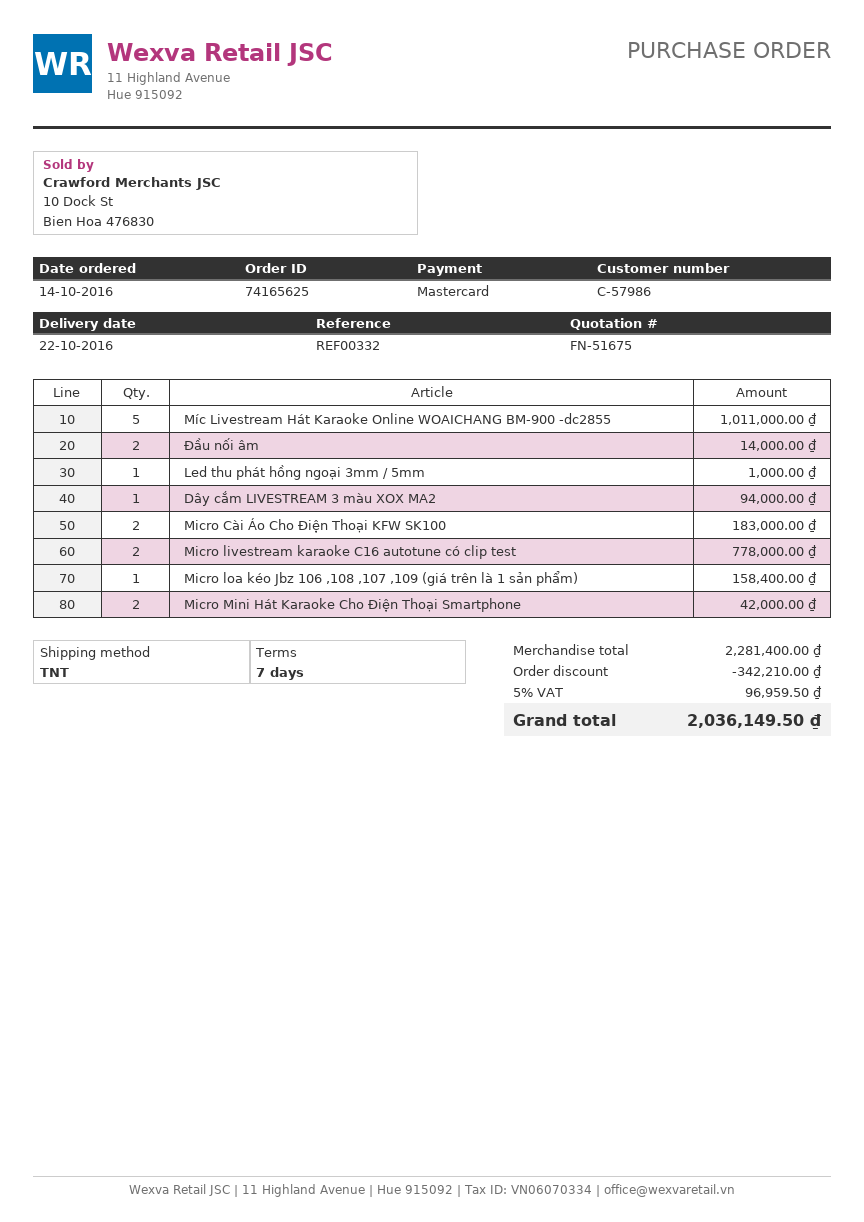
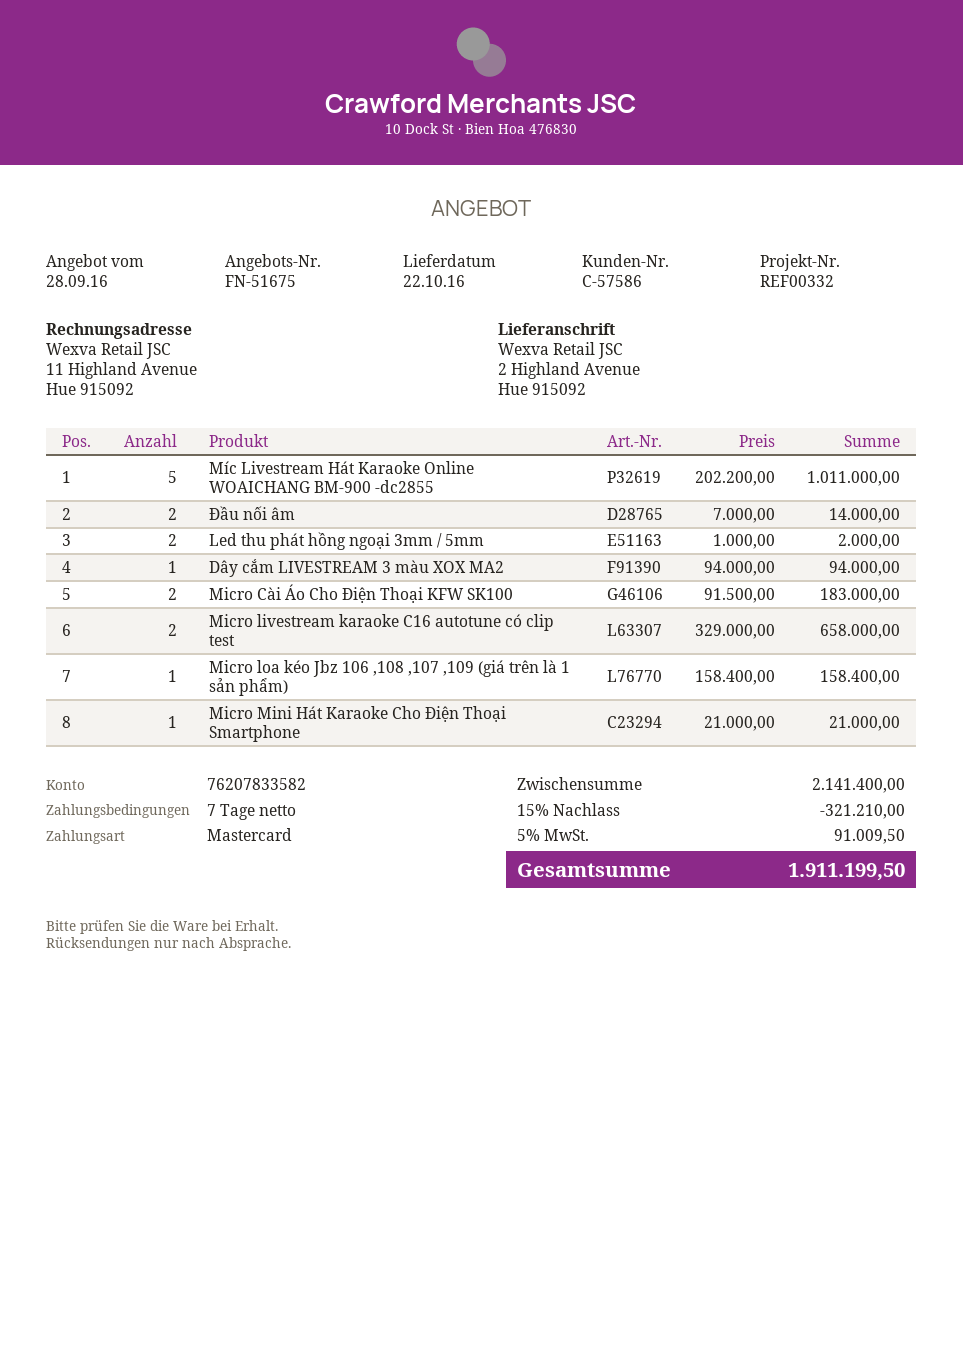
customer number: C-57986 -> C-57586
Led thu phát hồng ngoại 3mm / 5mm: 1 for 1000.00 -> 2 for 2000.00
Micro livestream karaoke C16 autotune có clip test: 2 for 778000.00 -> 2 for 658000.00
Micro Mini Hát Karaoke Cho Điện Thoại Smartphone: 2 for 42000.00 -> 1 for 21000.00
subtotal: 2281400.00 -> 2141400.00
discount: 342210.00 -> 321210.00
tax: 5% = 96959.50 -> 5% = 91009.50
total: 2036149.50 -> 1911199.50

